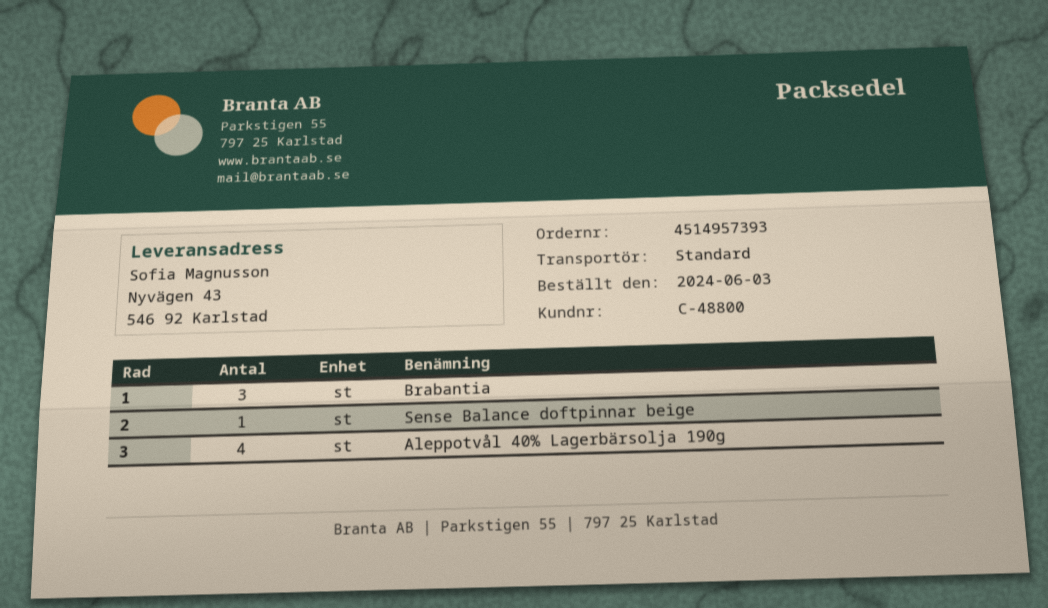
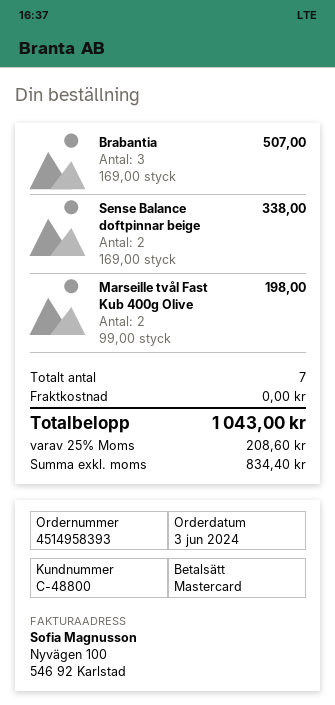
order number: 4514957393 -> 4514958393
Sense Balance doftpinnar beige: 1 -> 2
Aleppotvål 40% Lagerbärsolja 190g: 4 -> none
Marseille tvål Fast Kub 400g Olive: none -> 2

